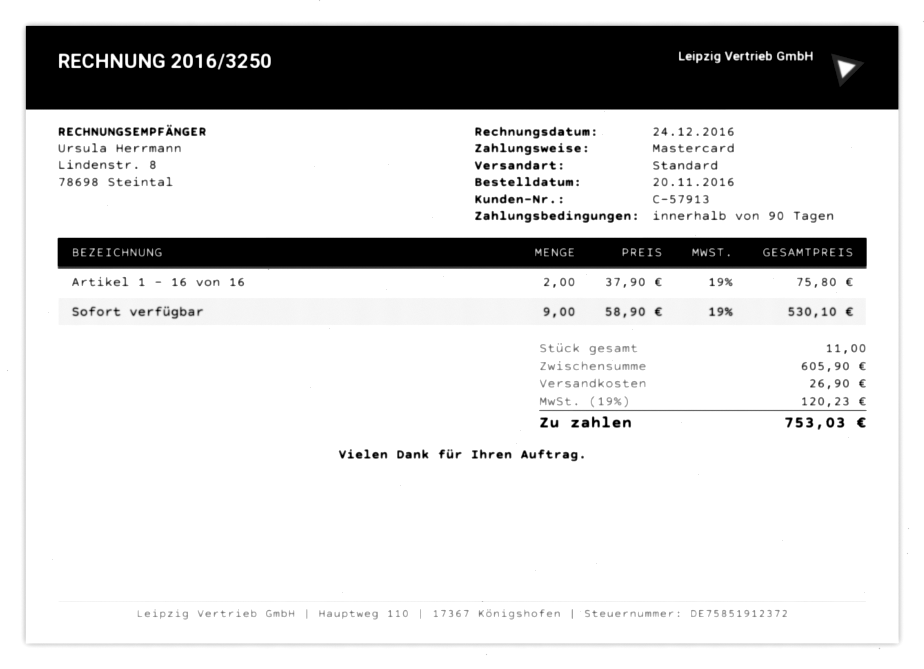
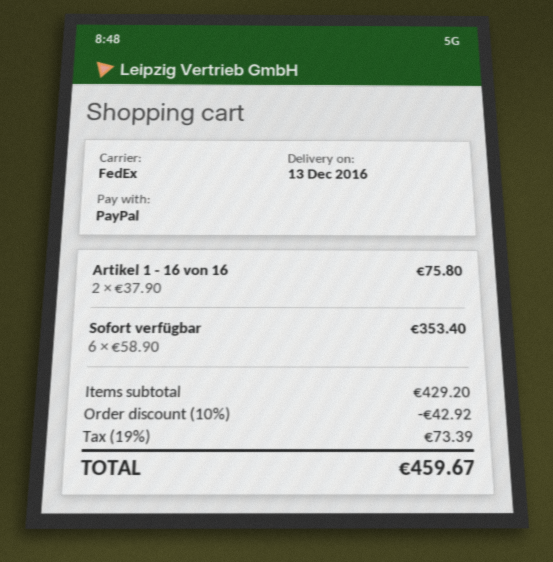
payment method: Mastercard -> PayPal
shipping method: standard -> FedEx
Sofort verfügbar: 9 x 58.90 = 530.10 -> 6 x 58.90 = 353.40
subtotal: 605.90 -> 429.20
discount: none -> 10% = 42.92
shipping: 26.90 -> none
tax: 19% = 120.23 -> 19% = 73.39
total: 753.03 -> 459.67

